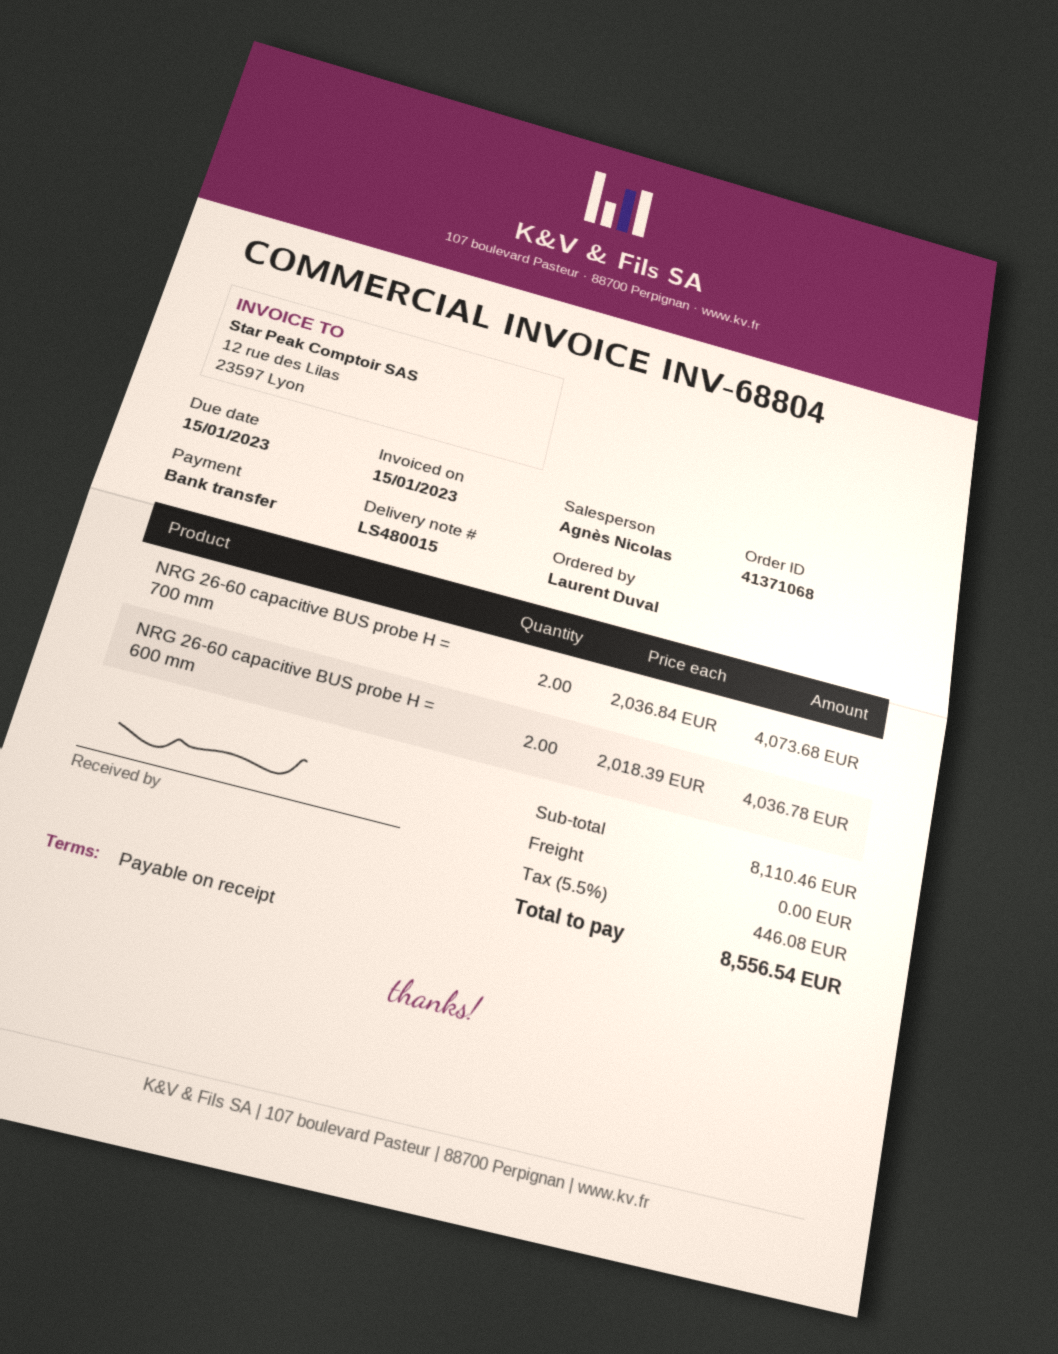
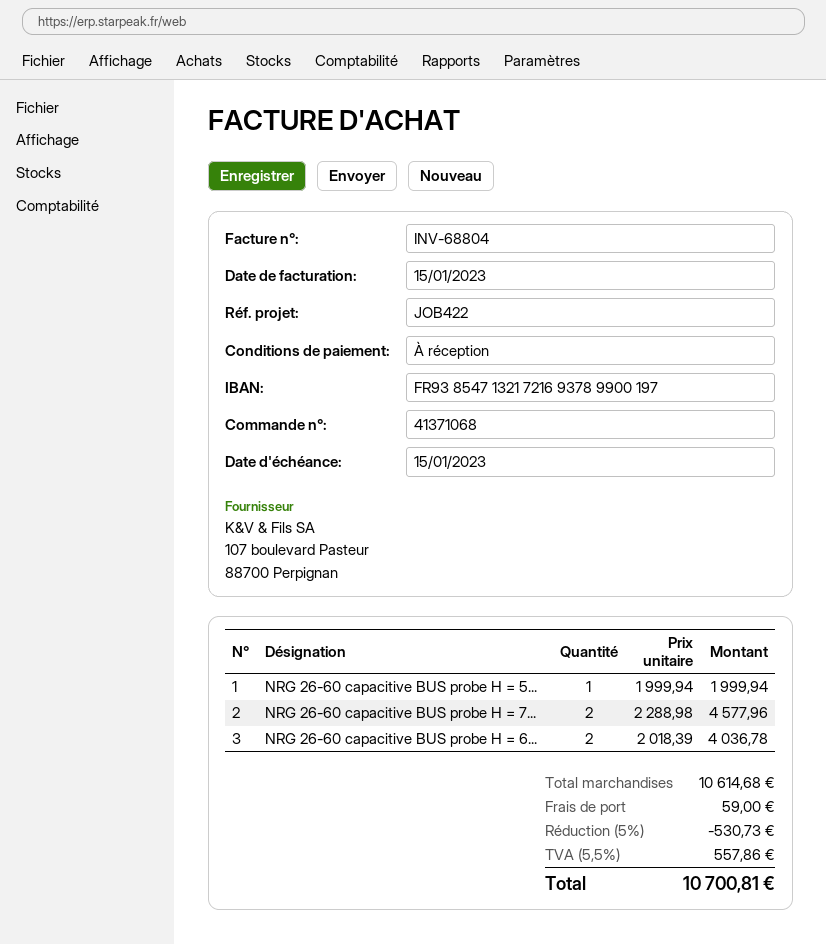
NRG 26-60 capacitive BUS probe H = 700 mm: 2 x 2036.84 = 4073.68 -> 2 x 2288.98 = 4577.96
NRG 26-60 capacitive BUS probe H = 5...: none -> 1 x 1999.94 = 1999.94
subtotal: 8110.46 -> 10614.68
discount: none -> 5% = 530.73
shipping: 0.00 -> 59.00
tax: 5.5% = 446.08 -> 5.5% = 557.86
total: 8556.54 -> 10700.81

